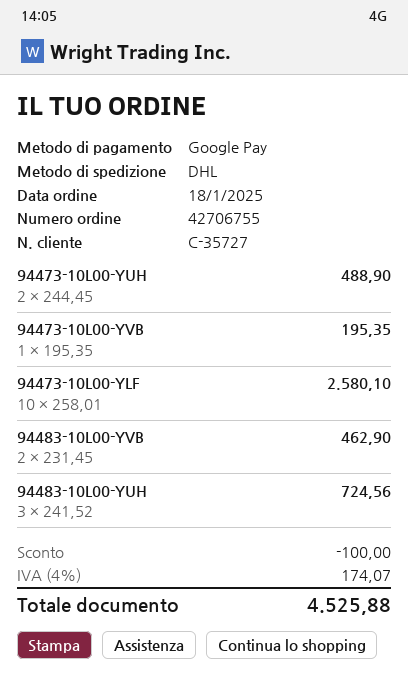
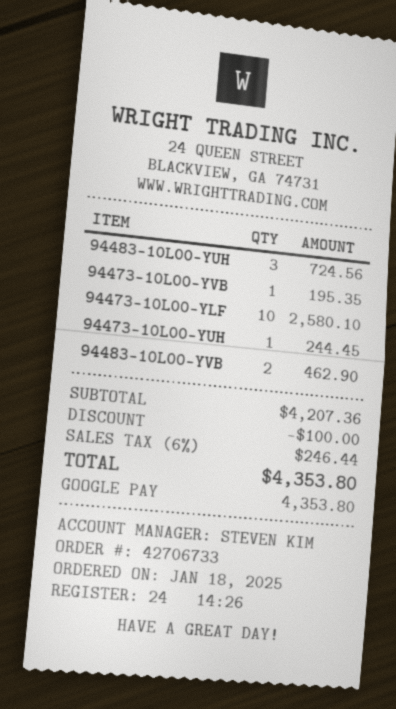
order number: 42706755 -> 42706733
94473-10L00-YUH: 2 for 488.90 -> 1 for 244.45
tax: 4% = 174.07 -> 6% = 246.44
total: 4525.88 -> 4353.80

